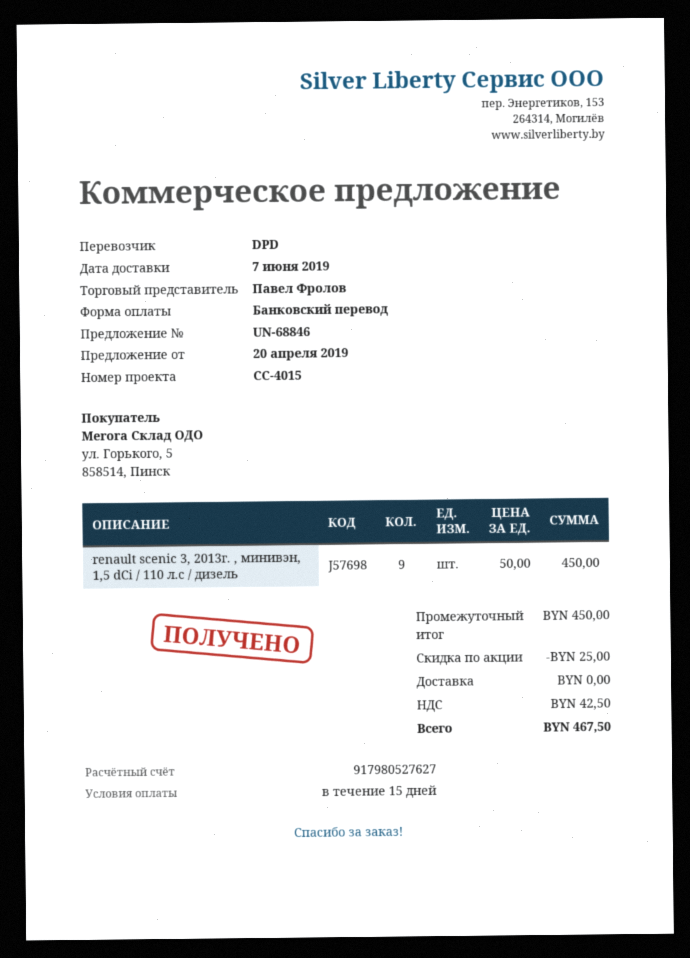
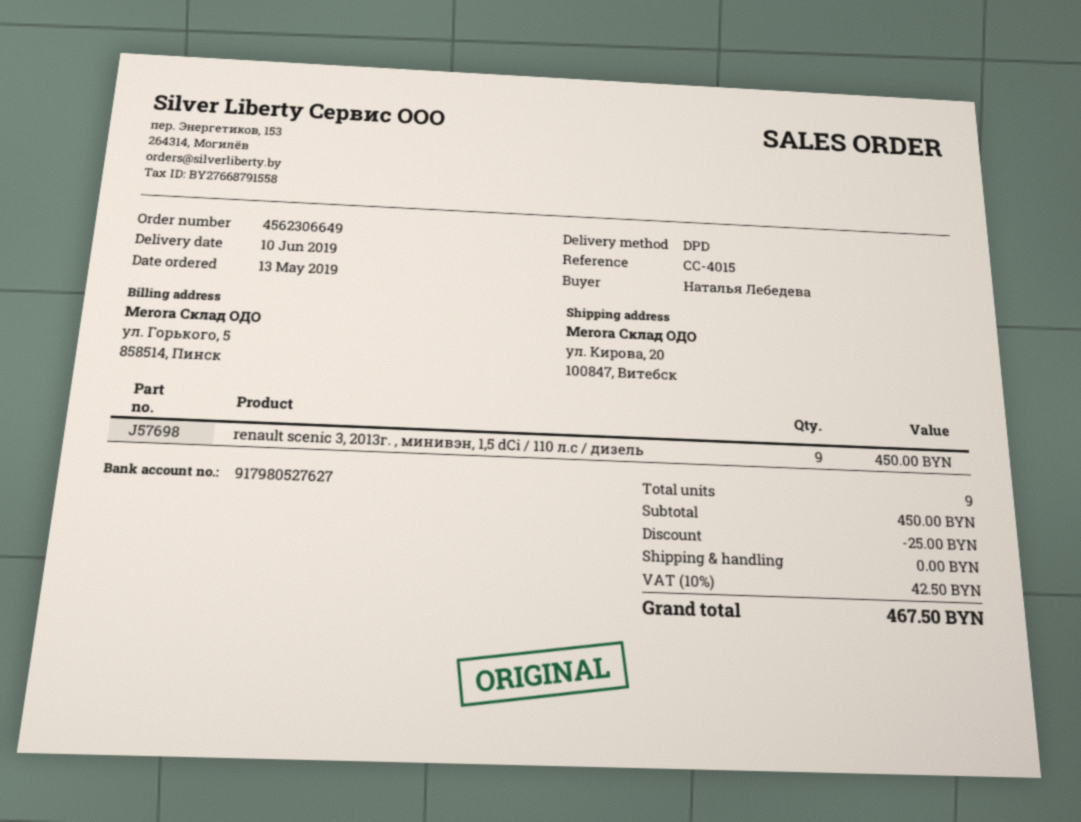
delivery date: 2019-06-07 -> 2019-06-10

